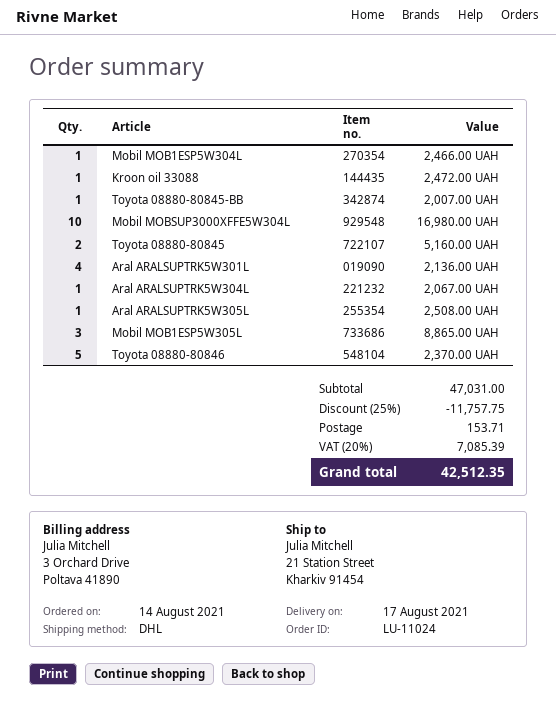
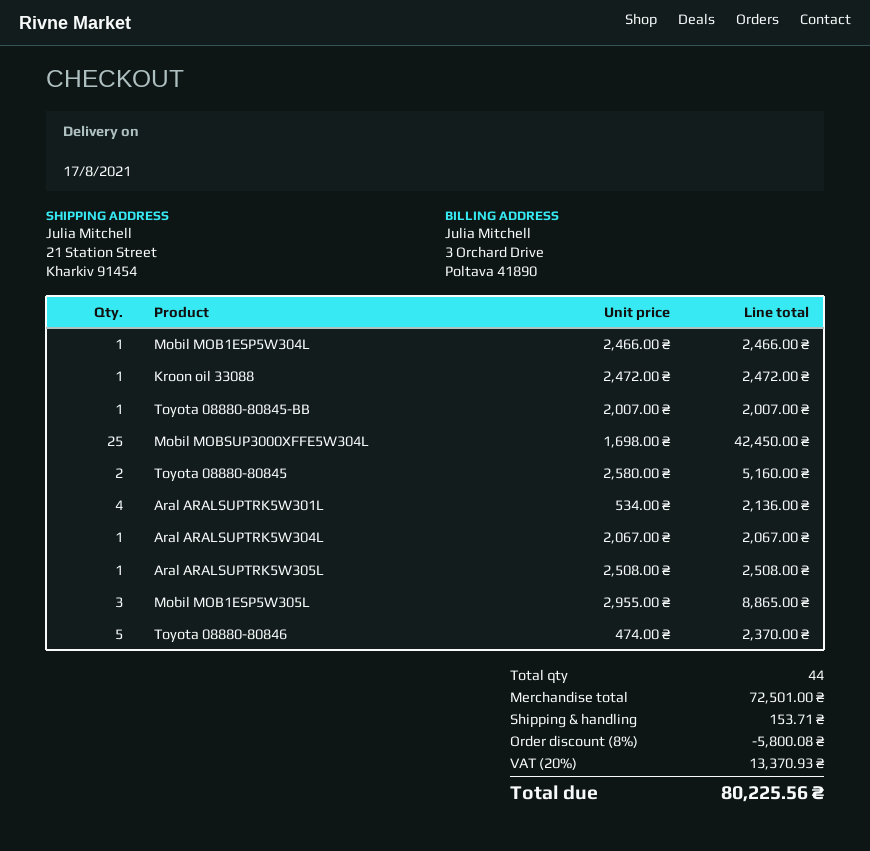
Mobil MOBSUP3000XFFE5W304L: 10 for 16980.00 -> 25 for 42450.00
subtotal: 47031.00 -> 72501.00
discount: 25% = 11757.75 -> 8% = 5800.08
tax: 20% = 7085.39 -> 20% = 13370.93
total: 42512.35 -> 80225.56

